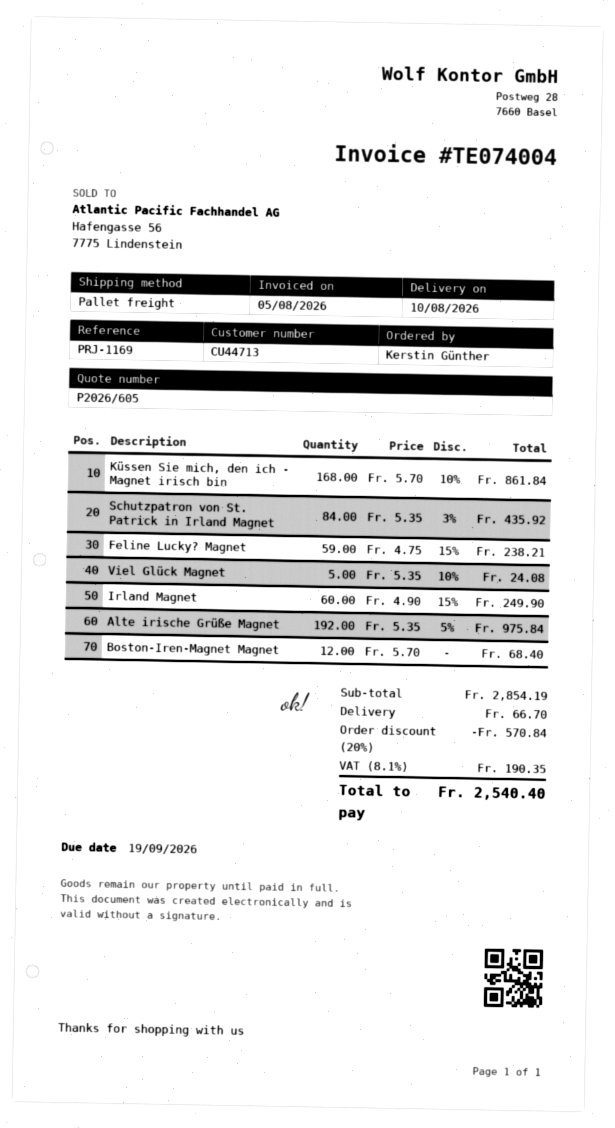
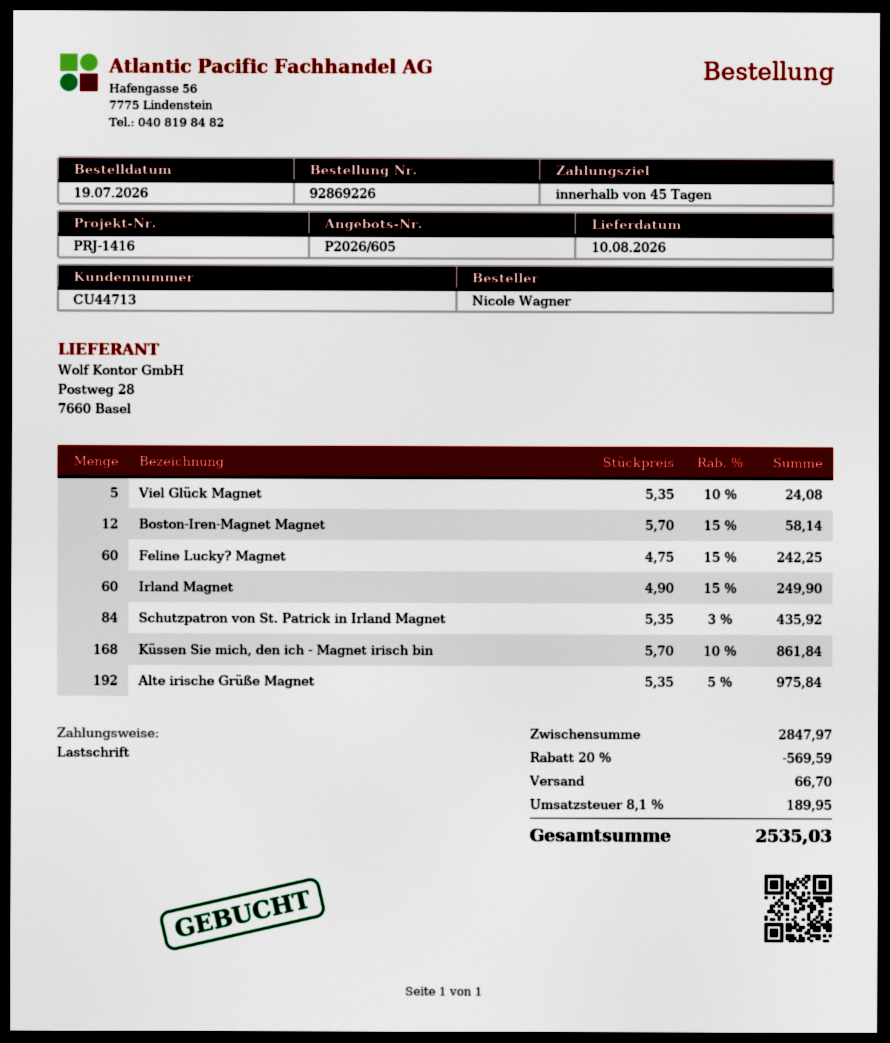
reference: PRJ-1169 -> PRJ-1416
ordered by: Kerstin Günther -> Nicole Wagner
Feline Lucky? Magnet: 59 x 4.75 - 15% = 238.21 -> 60 x 4.75 - 15% = 242.25
Boston-Iren-Magnet Magnet: 12 x 5.70 = 68.40 -> 12 x 5.70 - 15% = 58.14
subtotal: 2854.19 -> 2847.97
discount: 20% = 570.84 -> 20% = 569.59
tax: 8.1% = 190.35 -> 8.1% = 189.95
total: 2540.40 -> 2535.03

